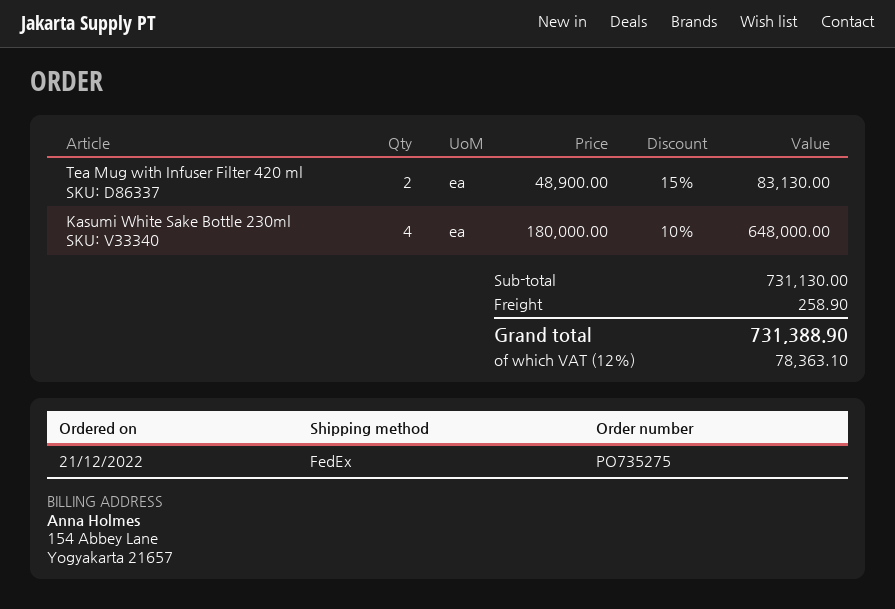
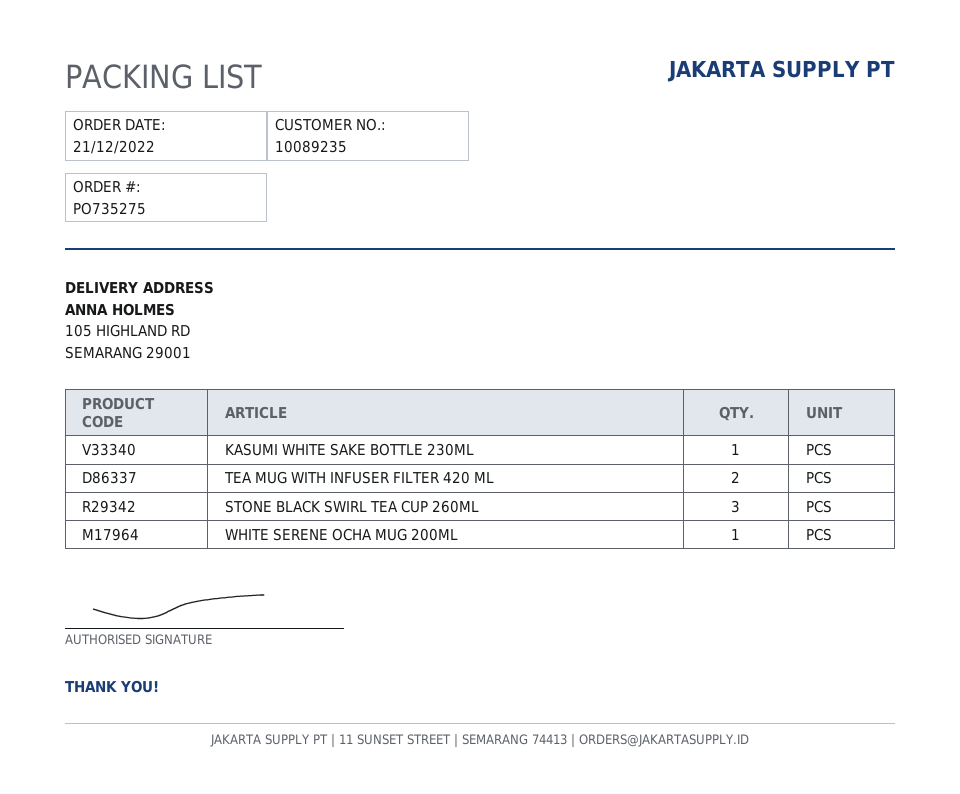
Kasumi White Sake Bottle 230ml: 4 -> 1
STONE BLACK SWIRL TEA CUP 260ML: none -> 3
WHITE SERENE OCHA MUG 200ML: none -> 1

